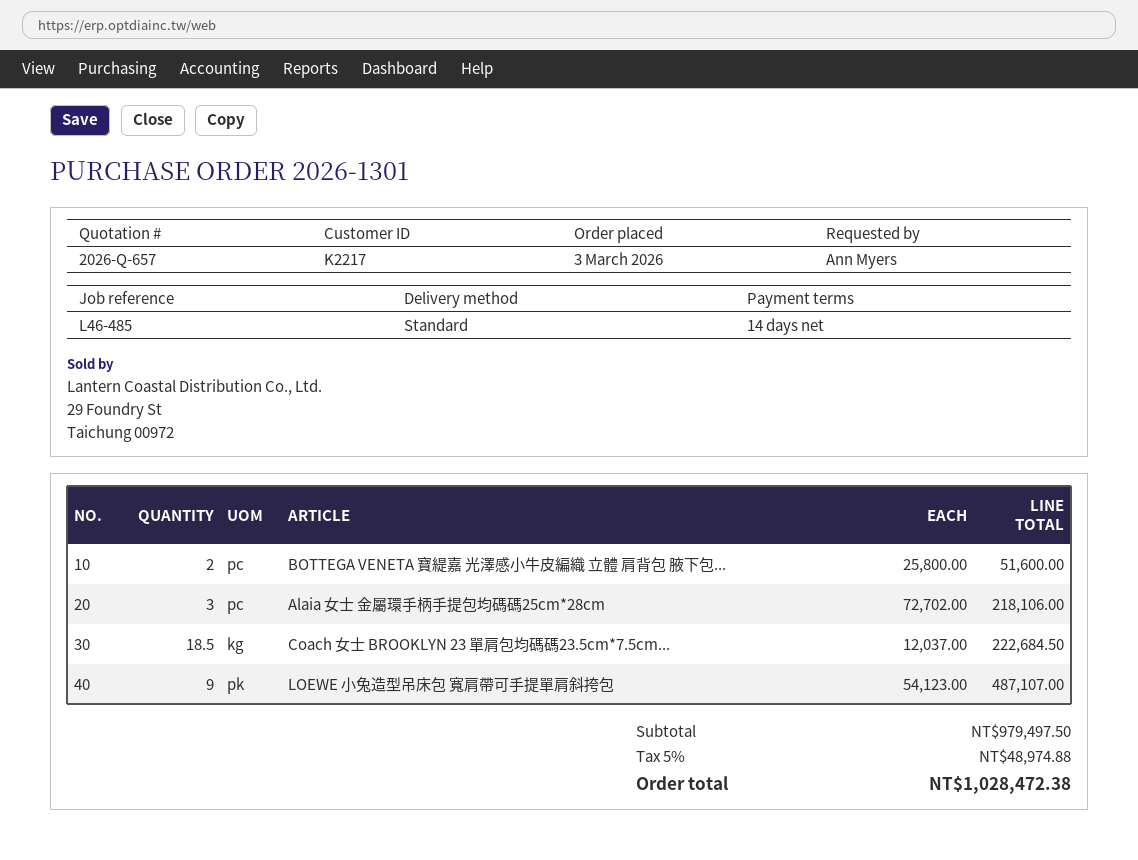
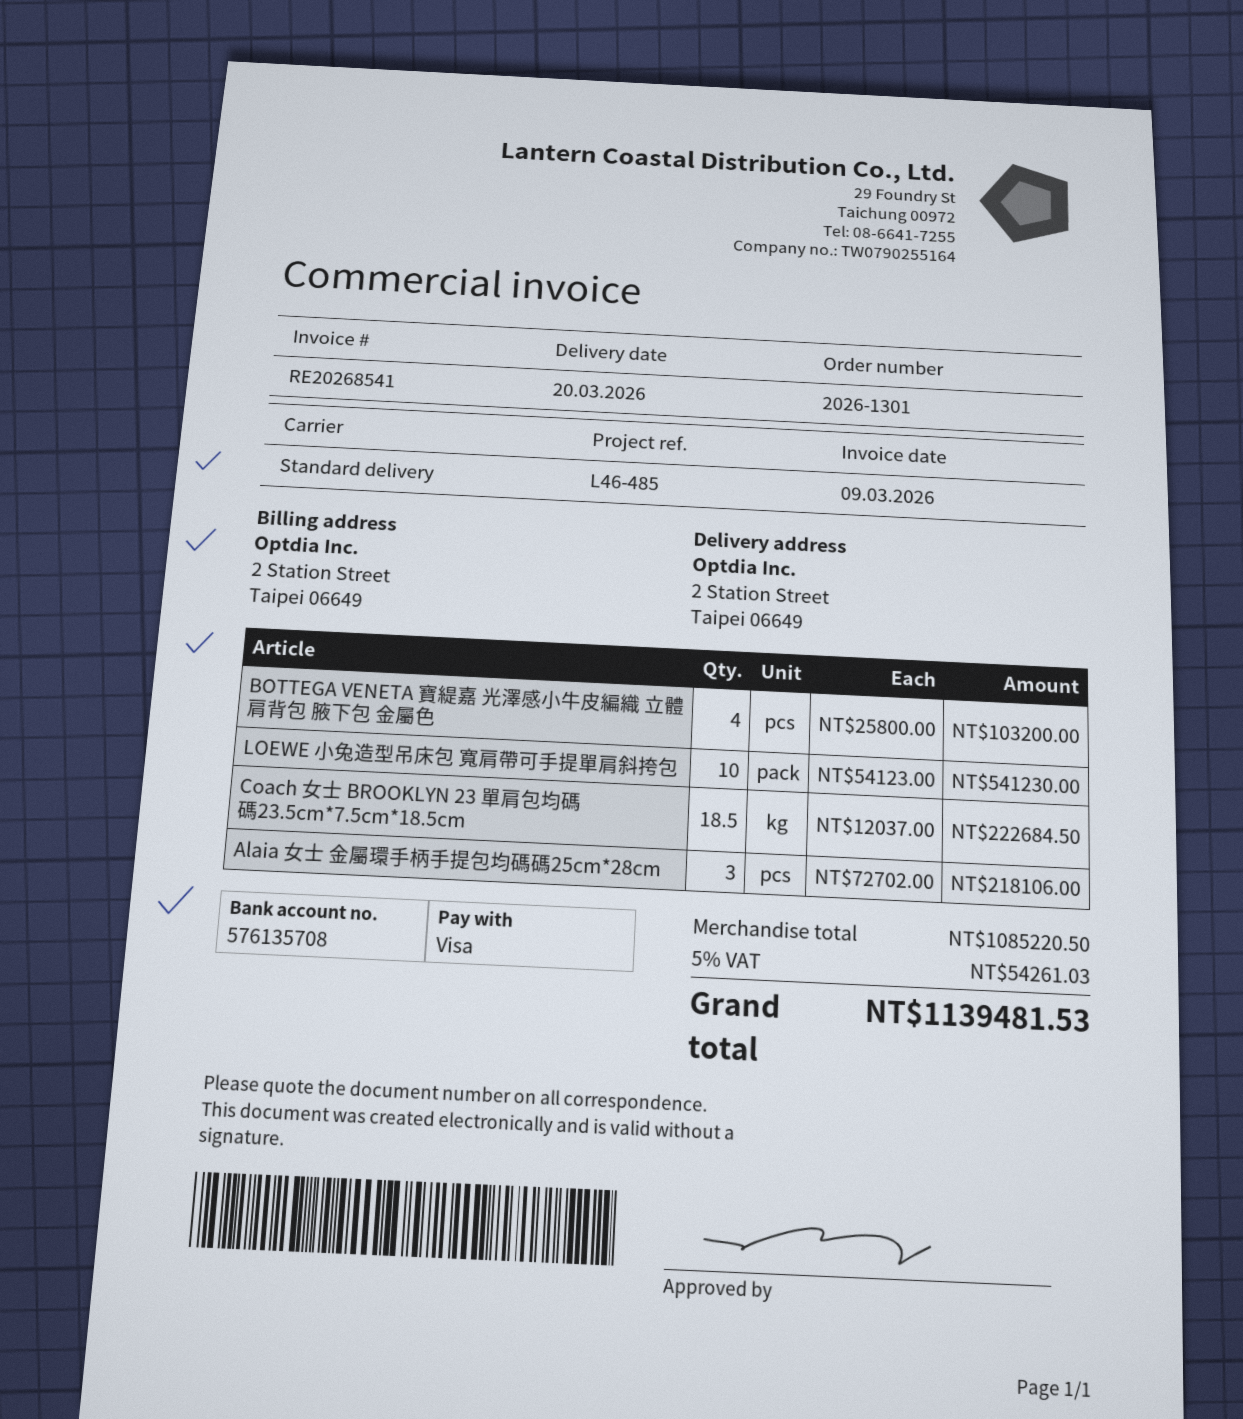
BOTTEGA VENETA 寶緹嘉 光澤感小牛皮編織 立體 肩背包 腋下包...: 2 x 25800.00 = 51600.00 -> 4 x 25800.00 = 103200.00
LOEWE 小兔造型吊床包 寬肩帶可手提單肩斜挎包: 9 x 54123.00 = 487107.00 -> 10 x 54123.00 = 541230.00
subtotal: 979497.50 -> 1085220.50
tax: 5% = 48974.88 -> 5% = 54261.03
total: 1028472.38 -> 1139481.53

